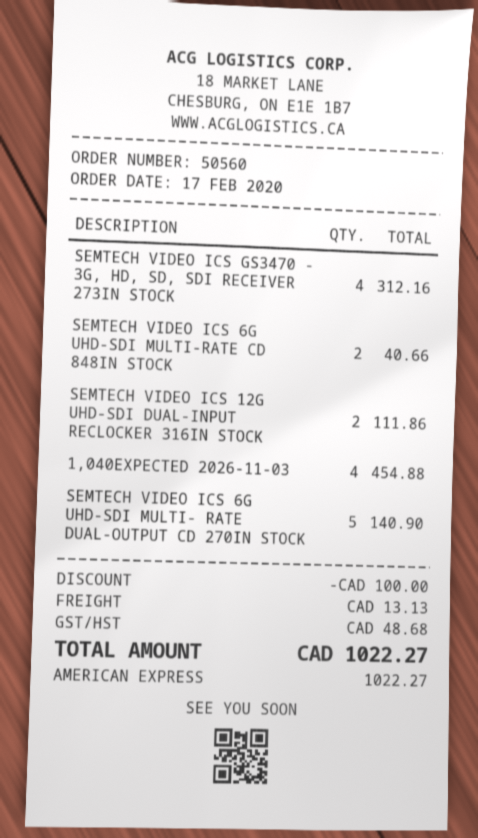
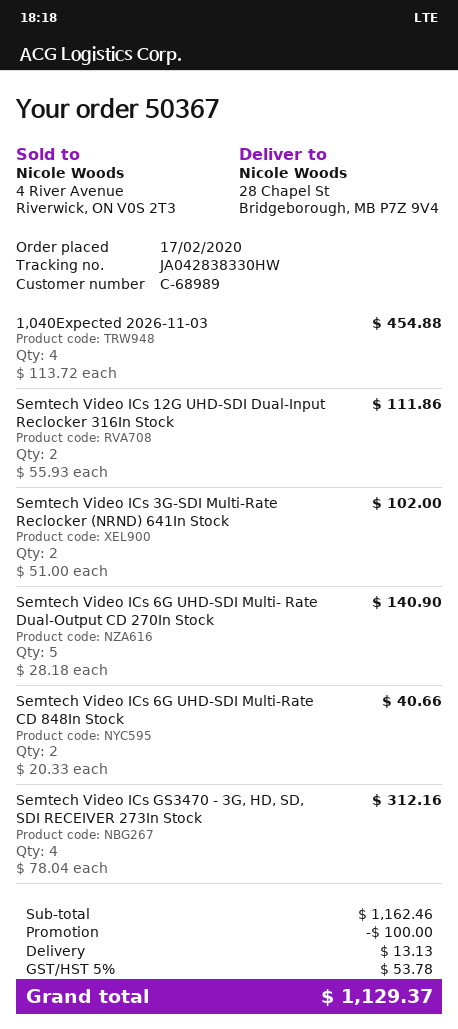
order number: 50560 -> 50367
Semtech Video ICs 3G-SDI Multi-Rate Reclocker (NRND) 641In Stock: none -> 2 for 102.00
tax: 48.68 -> 53.78
total: 1022.27 -> 1129.37

